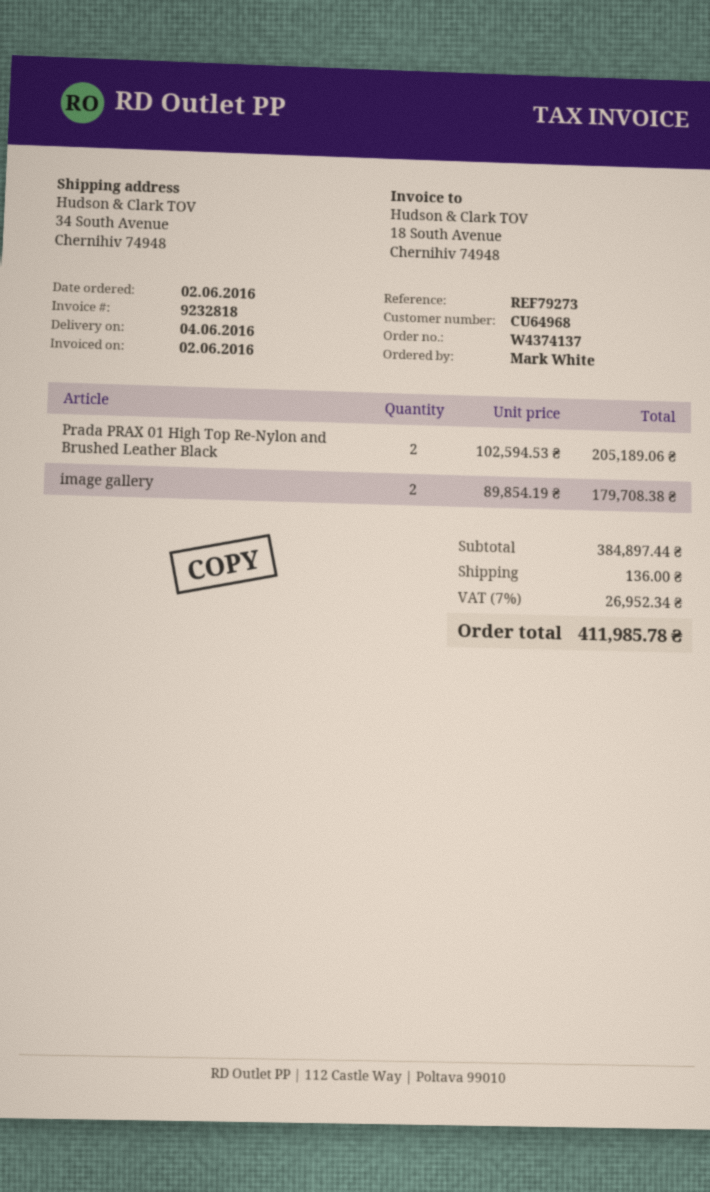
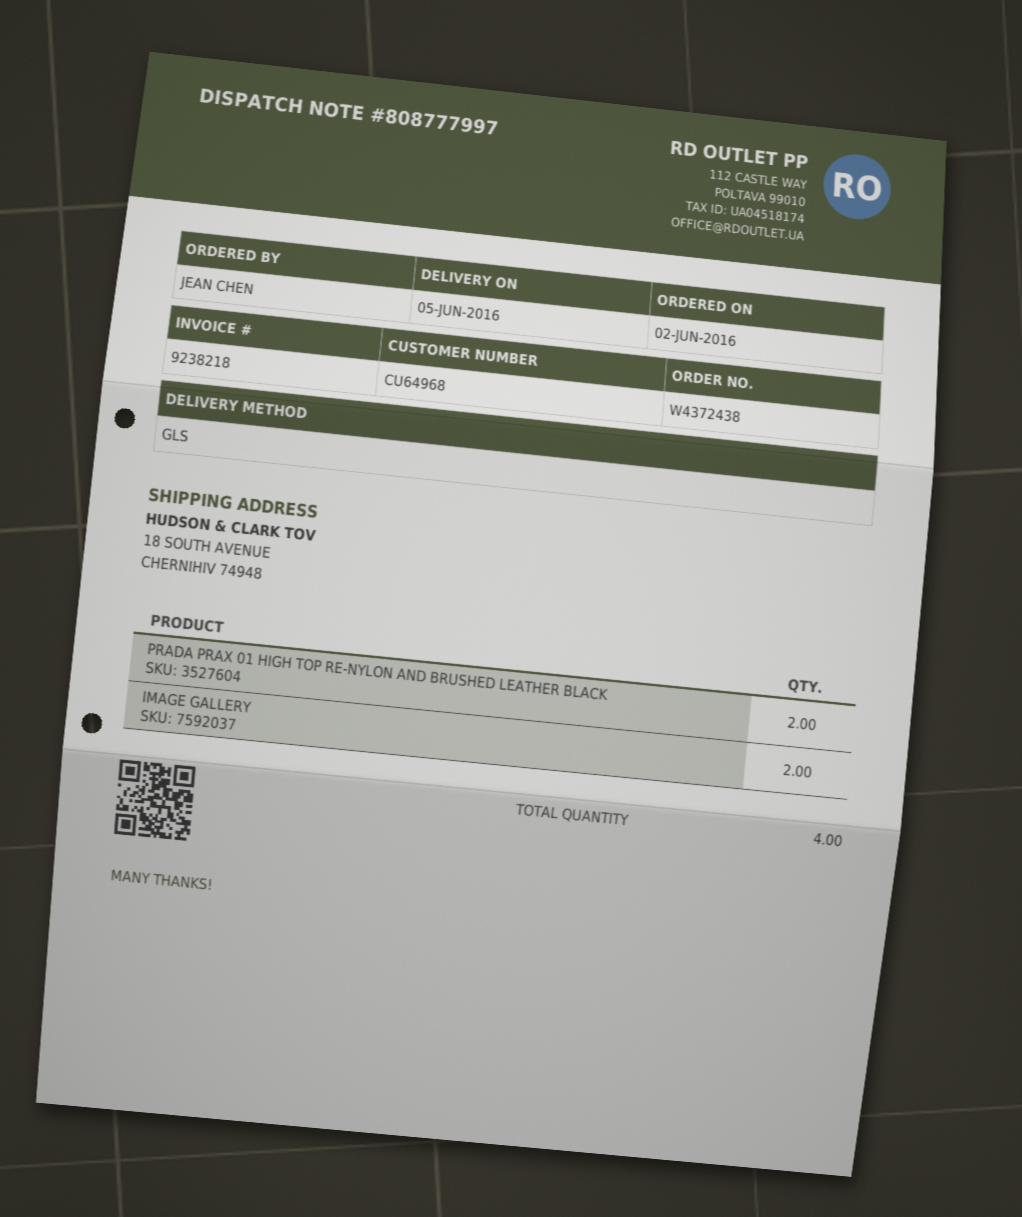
order number: W4374137 -> W4372438
delivery date: 2016-06-04 -> 2016-06-05
invoice number: 9232818 -> 9238218
ordered by: Mark White -> JEAN CHEN
ship to: 34 South Avenue, Chernihiv 74948 -> 18 SOUTH AVENUE, CHERNIHIV 74948

